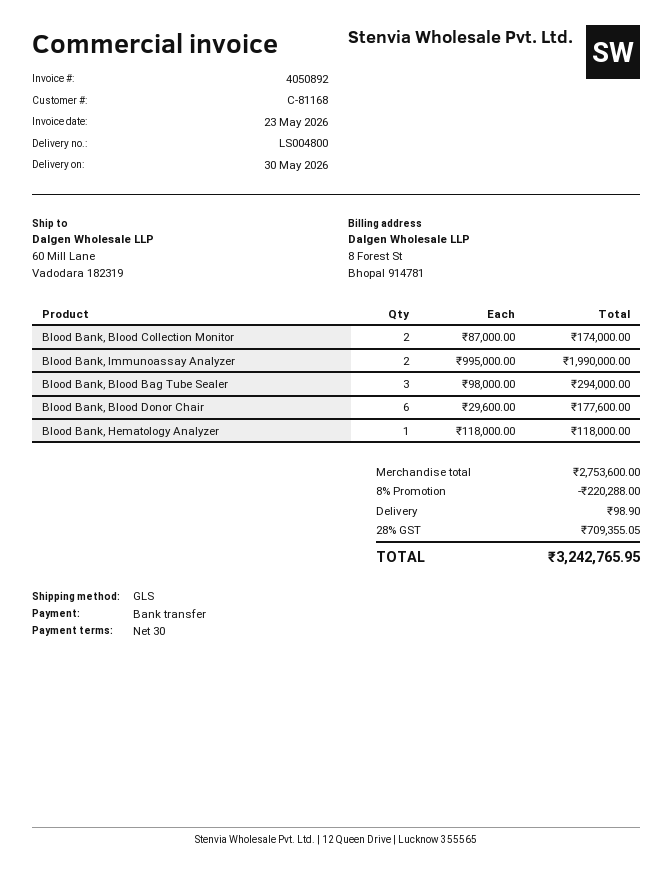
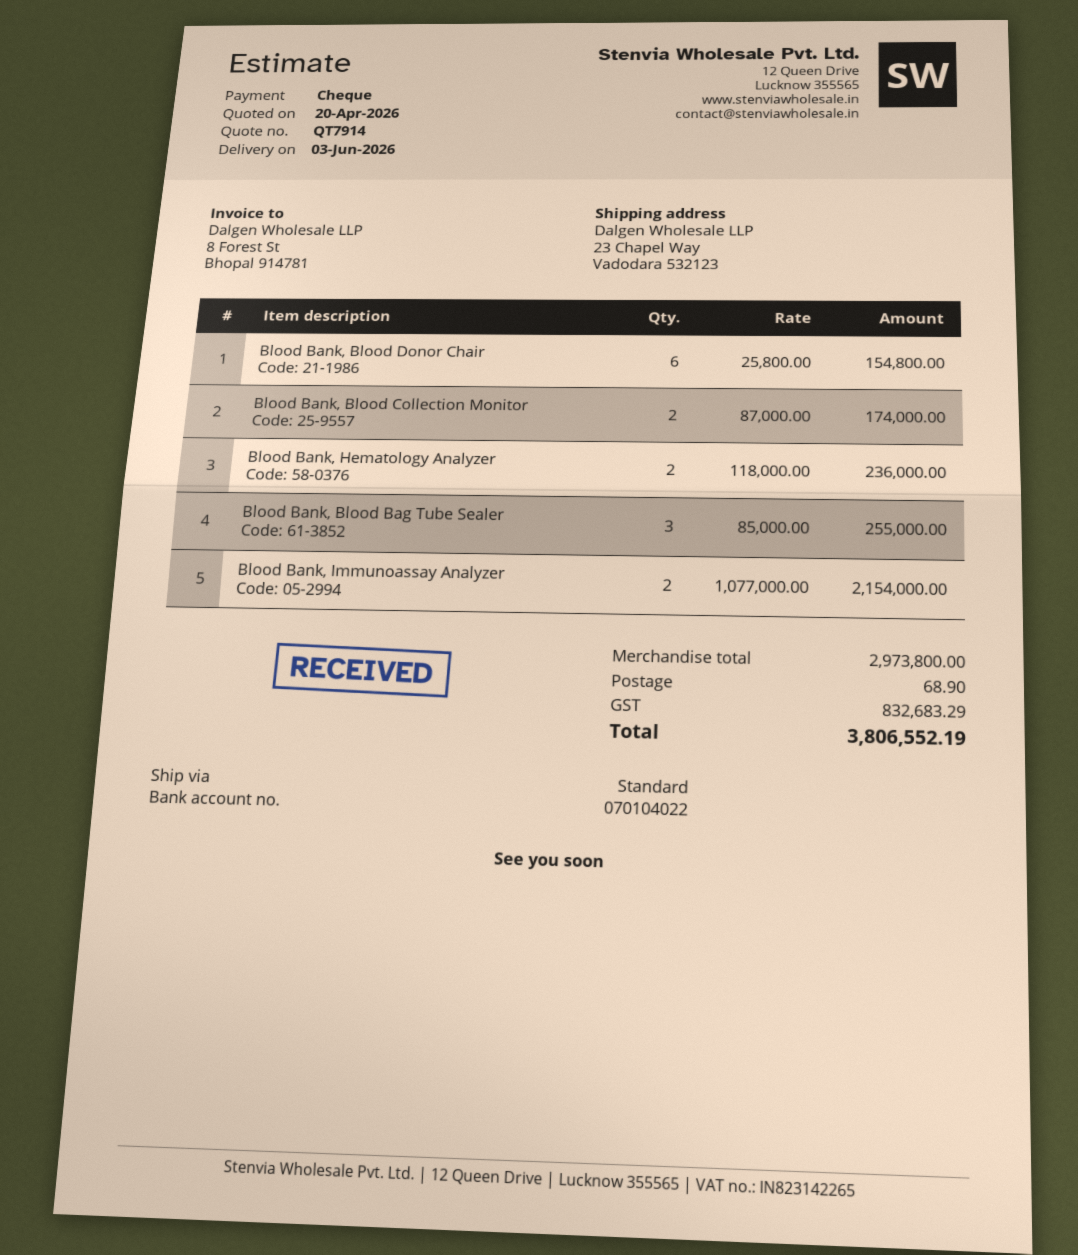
delivery date: 2026-05-30 -> 2026-06-03
payment method: bank transfer -> cheque
shipping method: GLS -> standard
ship to: 60 Mill Lane, Vadodara 182319 -> 23 Chapel Way, Vadodara 532123
Blood Bank, Immunoassay Analyzer: 2 x 995000.00 = 1990000.00 -> 2 x 1077000.00 = 2154000.00
Blood Bank, Blood Bag Tube Sealer: 3 x 98000.00 = 294000.00 -> 3 x 85000.00 = 255000.00
Blood Bank, Blood Donor Chair: 6 x 29600.00 = 177600.00 -> 6 x 25800.00 = 154800.00
Blood Bank, Hematology Analyzer: 1 x 118000.00 = 118000.00 -> 2 x 118000.00 = 236000.00
subtotal: 2753600.00 -> 2973800.00
discount: 8% = 220288.00 -> none
shipping: 98.90 -> 68.90
tax: 709355.05 -> 832683.29
total: 3242765.95 -> 3806552.19

